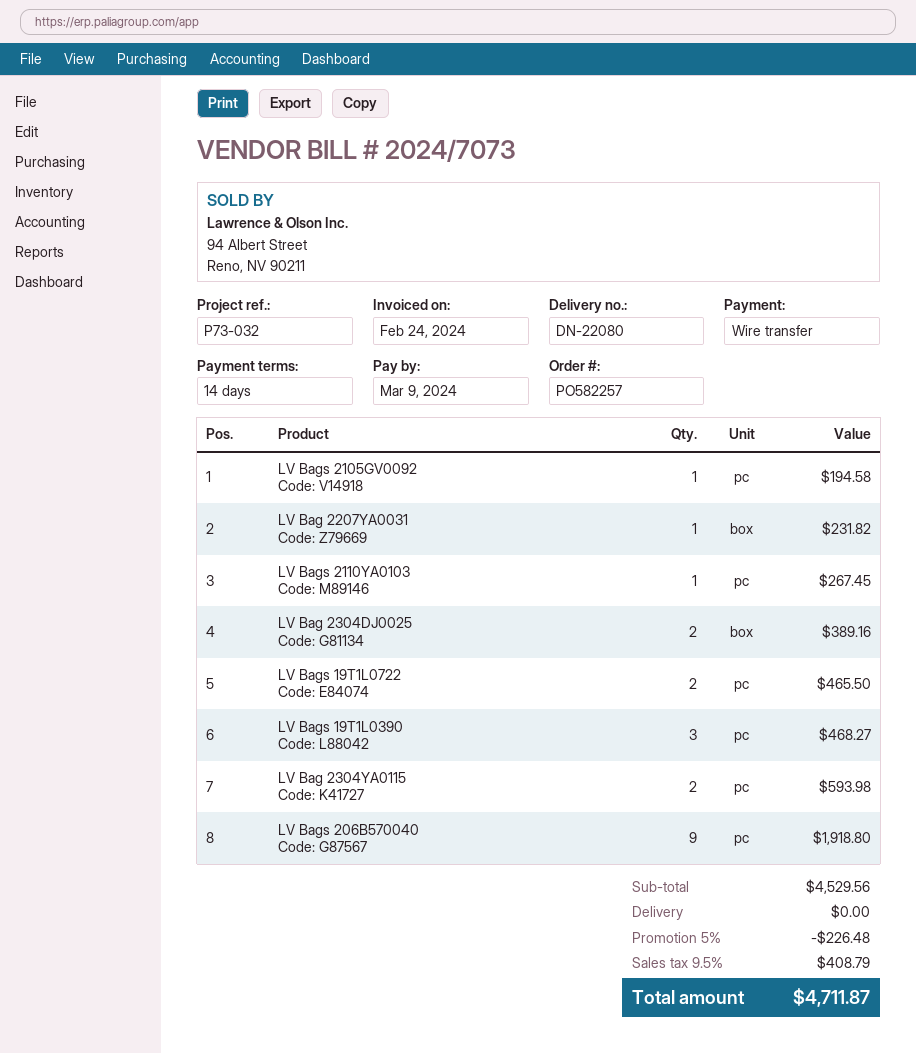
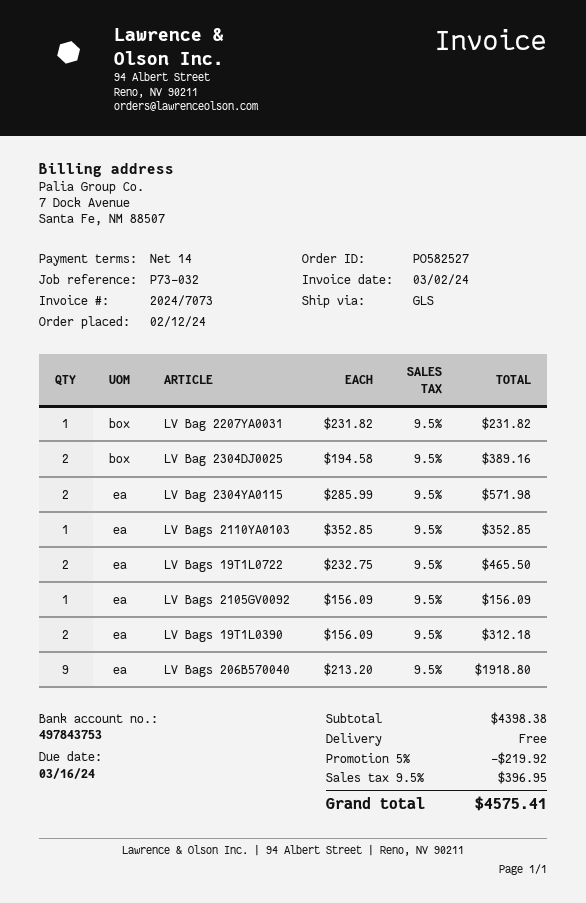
order number: PO582257 -> PO582527
invoice date: 2024-02-24 -> 2024-03-02
due date: 2024-03-09 -> 2024-03-16
LV Bags 2105GV0092: 1 for 194.58 -> 1 for 156.09
LV Bags 2110YA0103: 1 for 267.45 -> 1 for 352.85
LV Bags 19T1L0390: 3 for 468.27 -> 2 for 312.18
LV Bag 2304YA0115: 2 for 593.98 -> 2 for 571.98
subtotal: 4529.56 -> 4398.38
discount: 5% = 226.48 -> 5% = 219.92
tax: 9.5% = 408.79 -> 9.5% = 396.95
total: 4711.87 -> 4575.41

